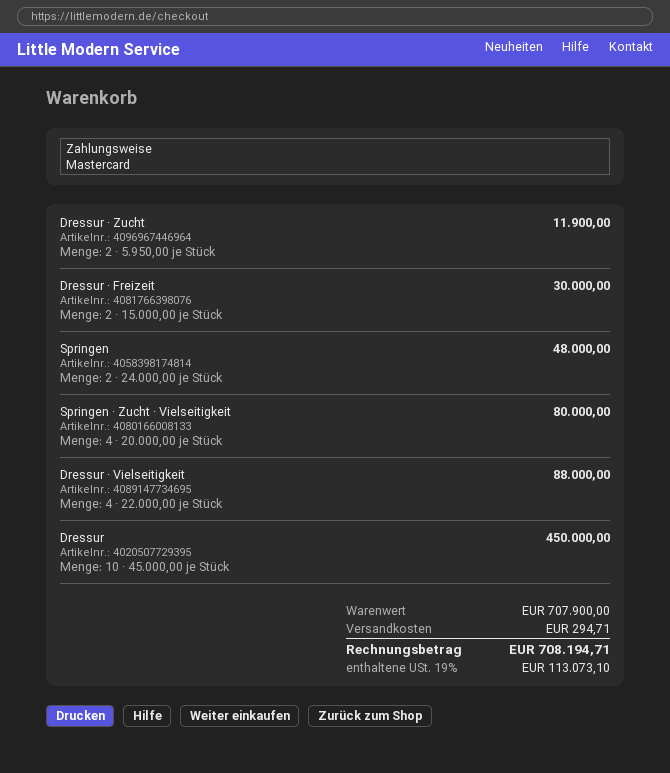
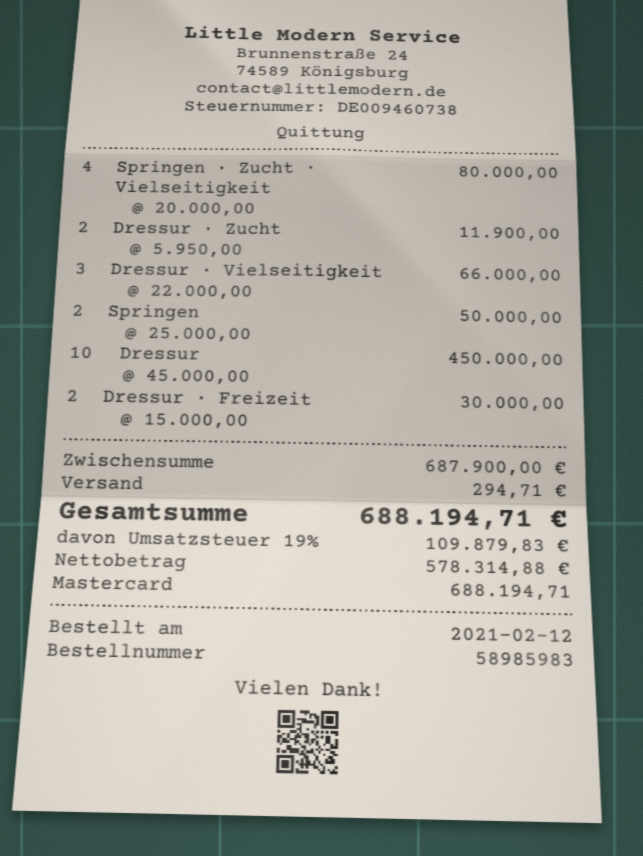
Springen: 2 x 24000.00 = 48000.00 -> 2 x 25000.00 = 50000.00
Dressur · Vielseitigkeit: 4 x 22000.00 = 88000.00 -> 3 x 22000.00 = 66000.00
subtotal: 707900.00 -> 687900.00
tax: 19% = 113073.10 -> 19% = 109879.83
total: 708194.71 -> 688194.71

